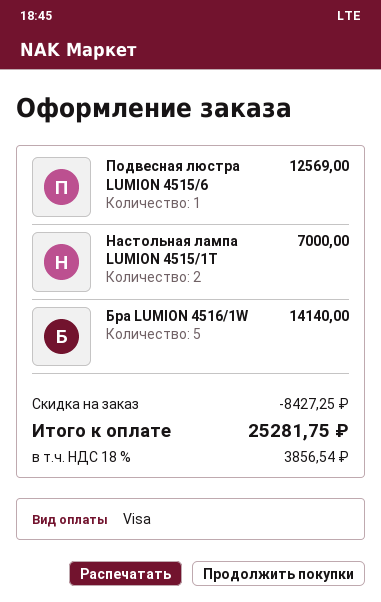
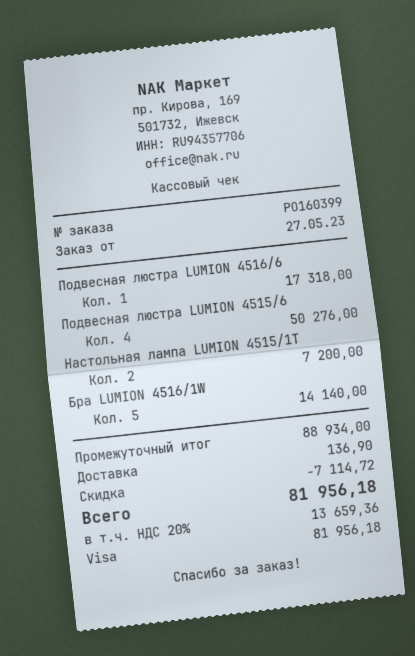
Подвесная люстра LUMION 4515/6: 1 for 12569.00 -> 4 for 50276.00
Настольная лампа LUMION 4515/1T: 2 for 7000.00 -> 2 for 7200.00
Подвесная люстра LUMION 4516/6: none -> 1 for 17318.00
discount: 8427.25 -> 7114.72
shipping: none -> 136.90
tax: 18% = 3856.54 -> 20% = 13659.36
total: 25281.75 -> 81956.18

